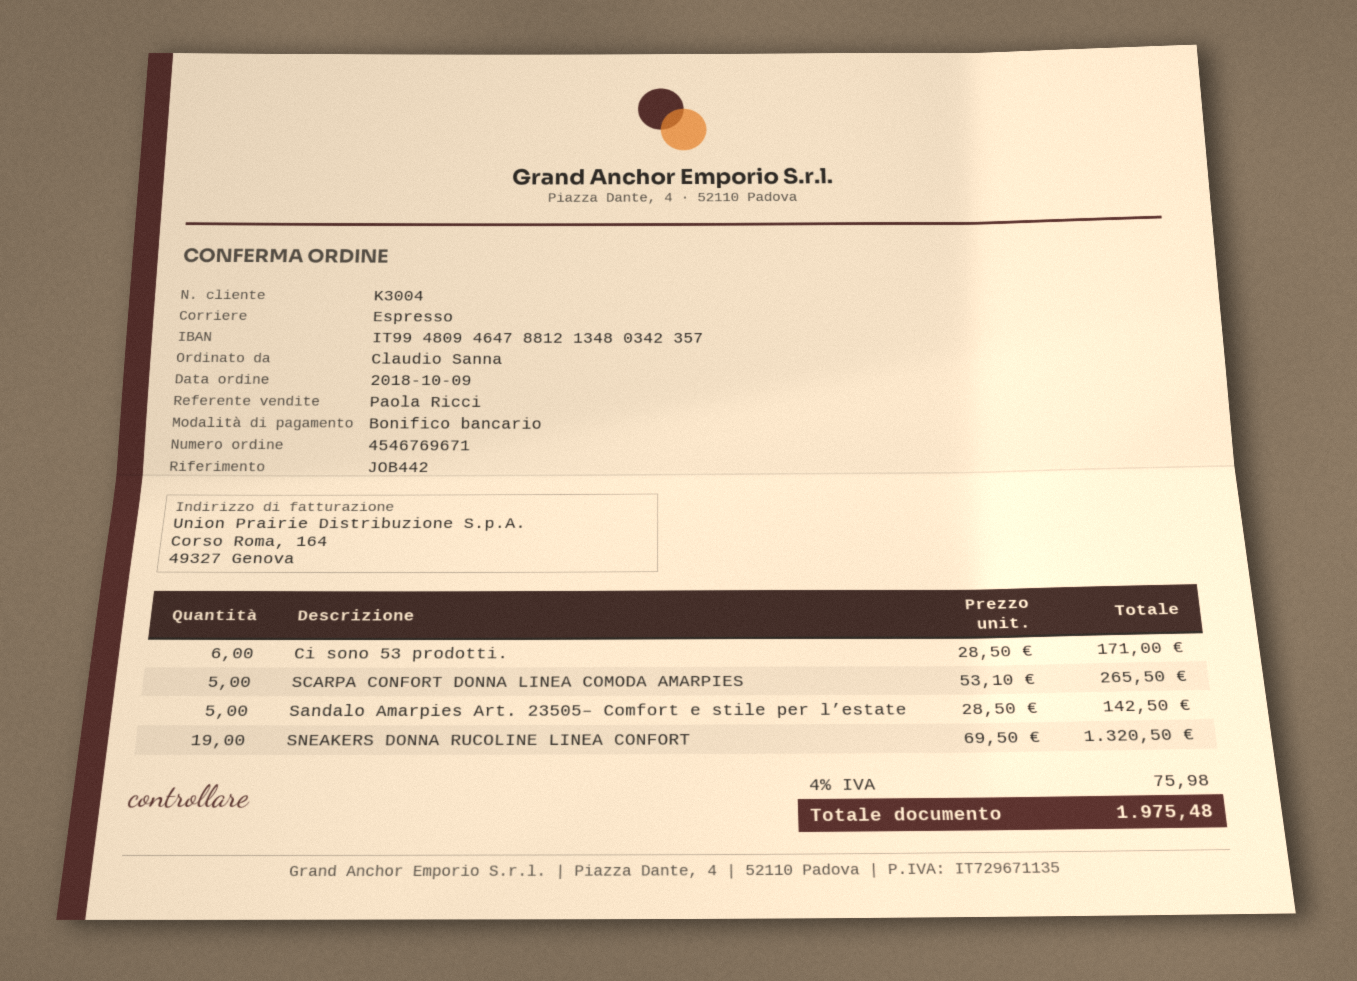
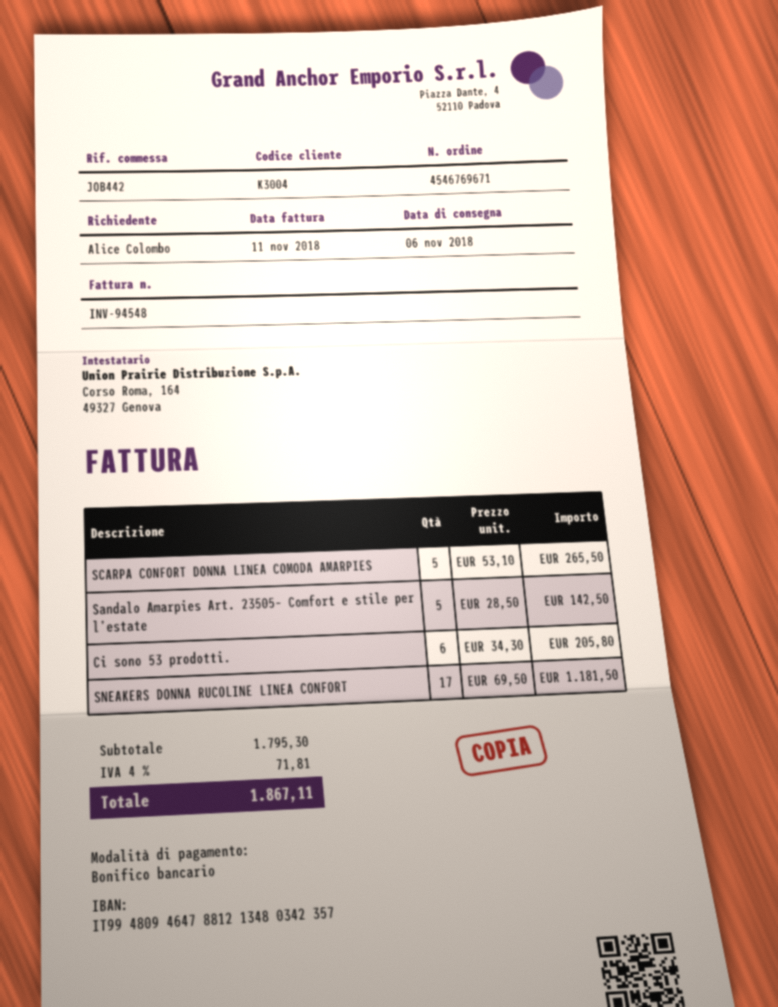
ordered by: Claudio Sanna -> Alice Colombo
Ci sono 53 prodotti.: 6 x 28.50 = 171.00 -> 6 x 34.30 = 205.80
SNEAKERS DONNA RUCOLINE LINEA CONFORT: 19 x 69.50 = 1320.50 -> 17 x 69.50 = 1181.50
tax: 4% = 75.98 -> 4% = 71.81
total: 1975.48 -> 1867.11

